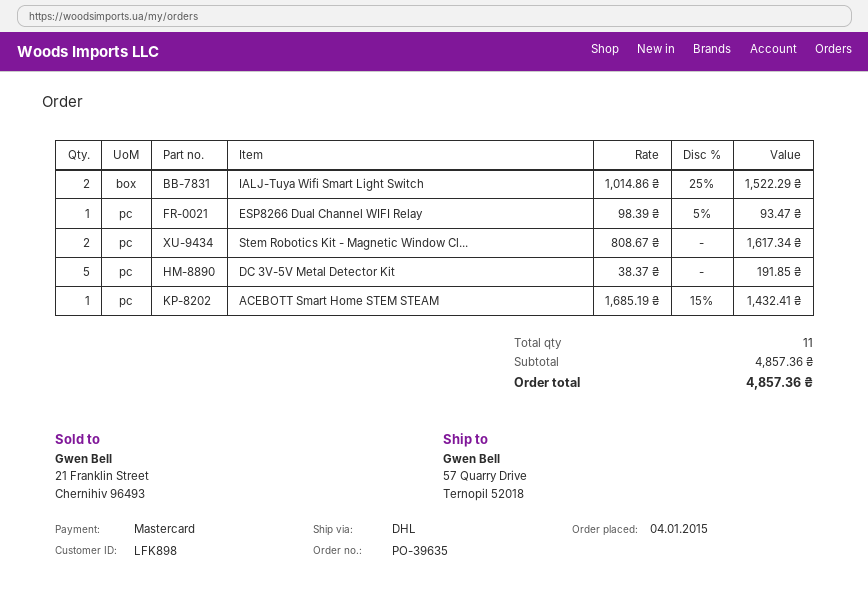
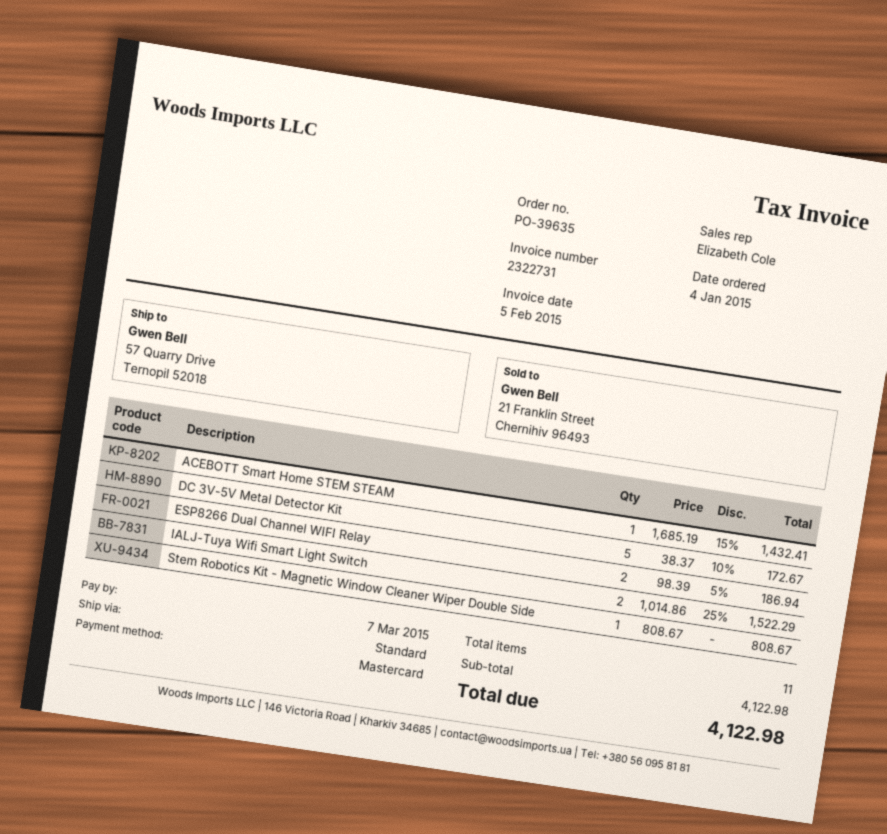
shipping method: DHL -> standard
ESP8266 Dual Channel WIFI Relay: 1 x 98.39 - 5% = 93.47 -> 2 x 98.39 - 5% = 186.94
Stem Robotics Kit - Magnetic Window Cl...: 2 x 808.67 = 1617.34 -> 1 x 808.67 = 808.67
DC 3V-5V Metal Detector Kit: 5 x 38.37 = 191.85 -> 5 x 38.37 - 10% = 172.67
subtotal: 4857.36 -> 4122.98
total: 4857.36 -> 4122.98

